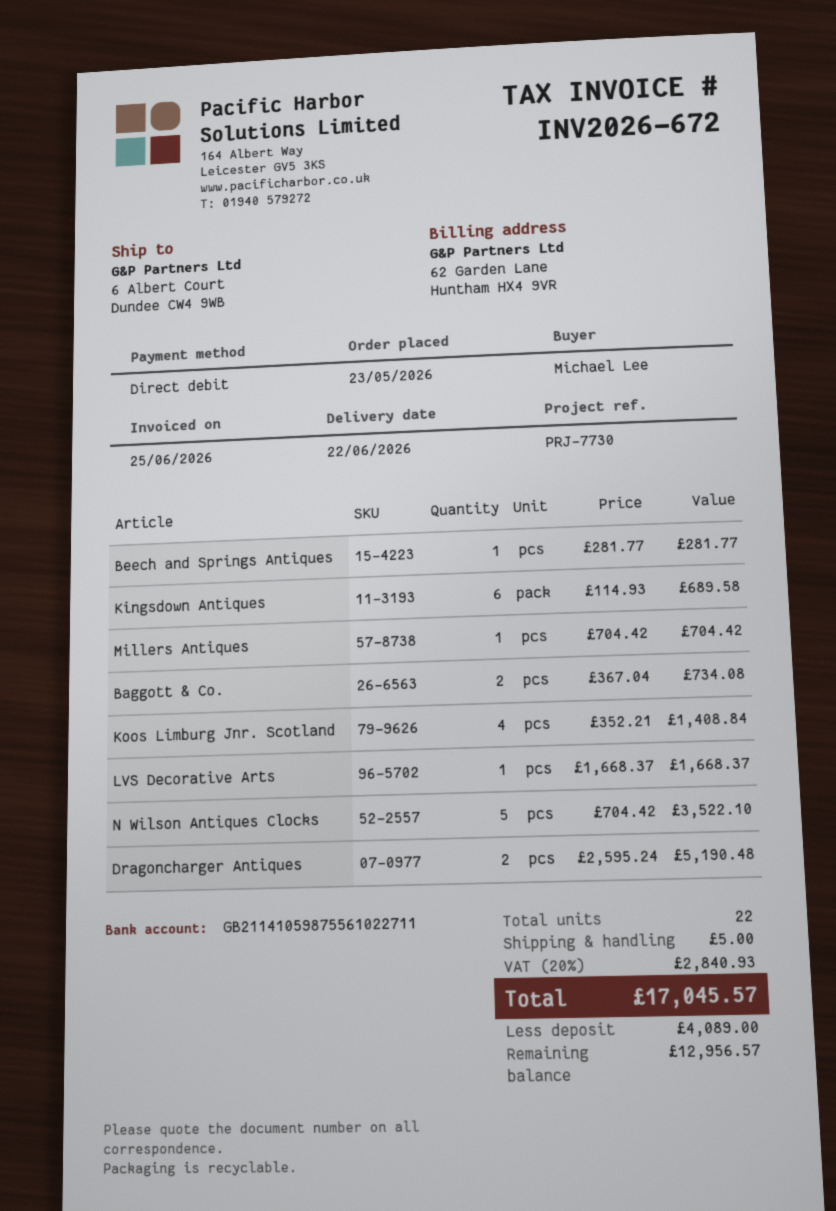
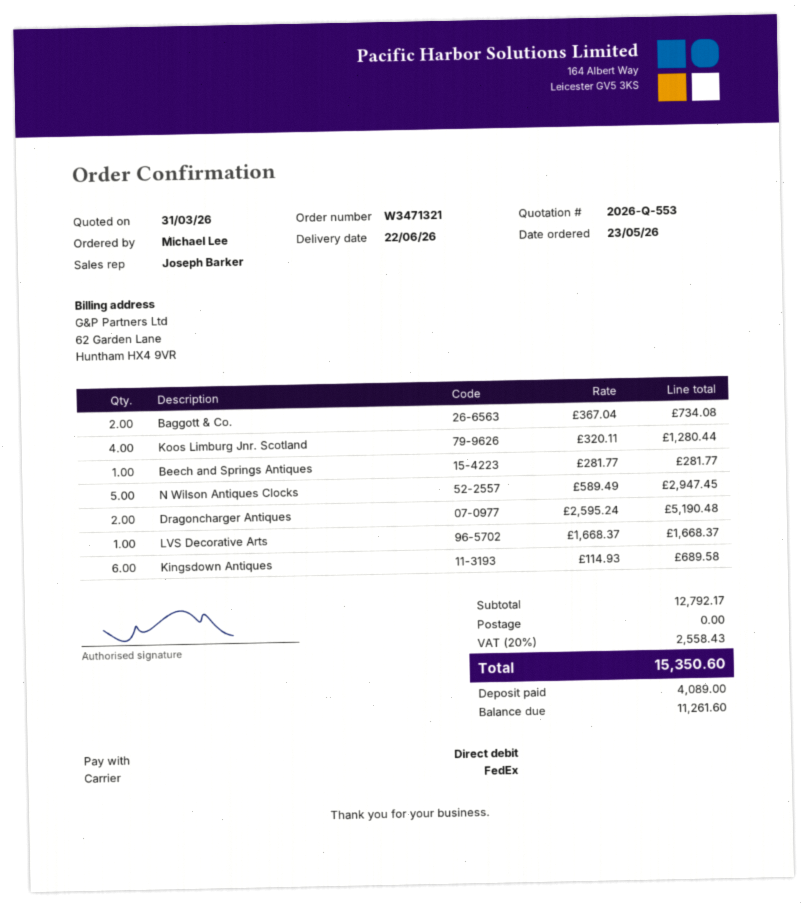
Millers Antiques: 1 x 704.42 = 704.42 -> none
Koos Limburg Jnr. Scotland: 4 x 352.21 = 1408.84 -> 4 x 320.11 = 1280.44
N Wilson Antiques Clocks: 5 x 704.42 = 3522.10 -> 5 x 589.49 = 2947.45
shipping: 5.00 -> 0.00
tax: 20% = 2840.93 -> 20% = 2558.43
total: 17045.57 -> 15350.60
balance: 12956.57 -> 11261.60

